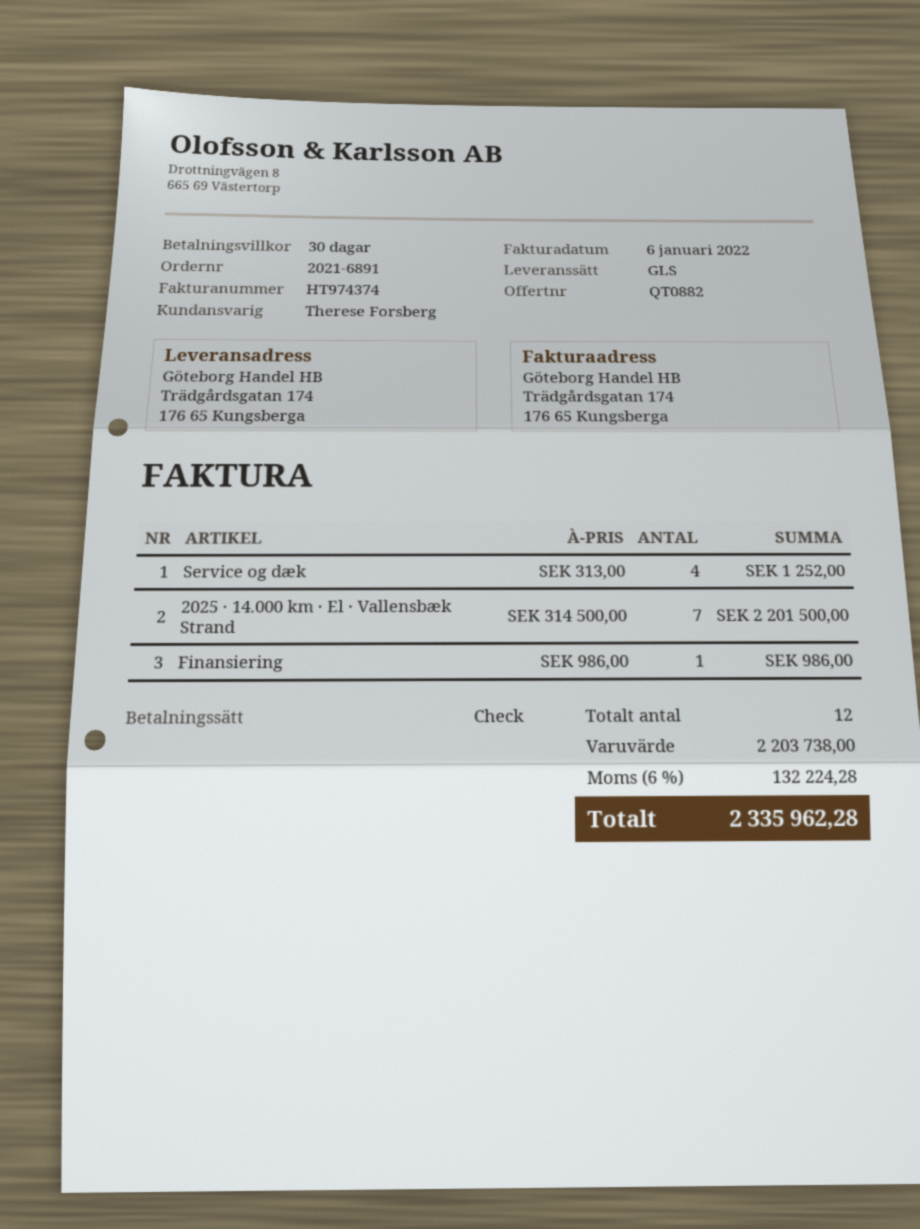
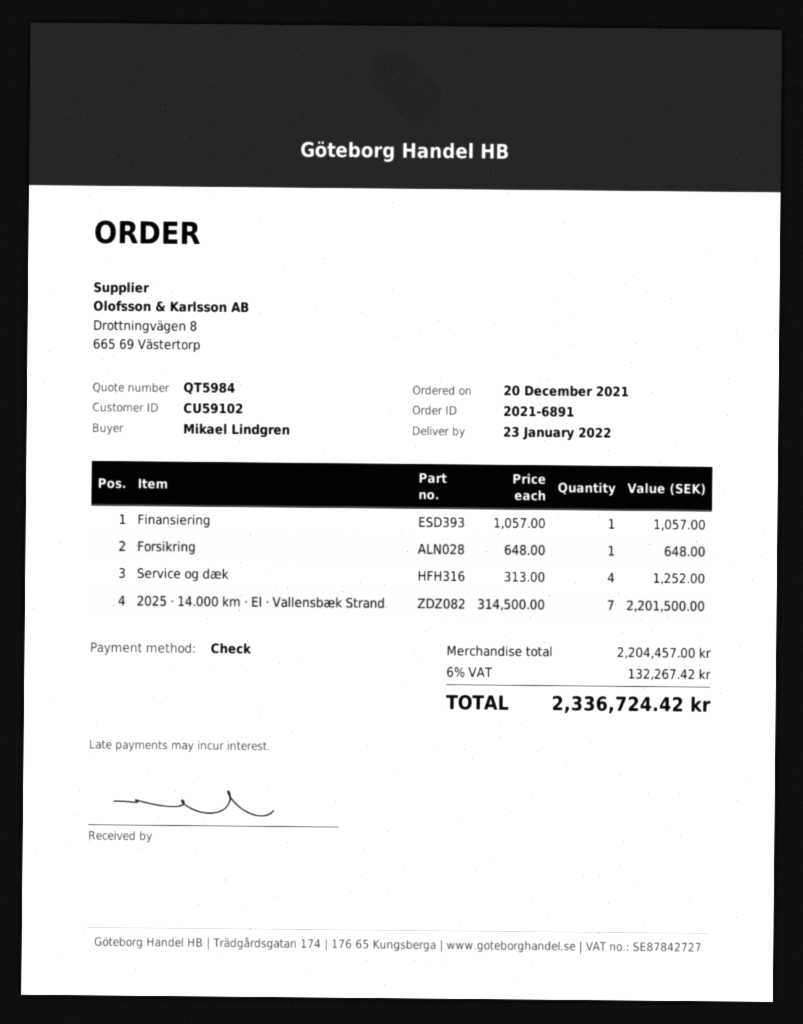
quote number: QT0882 -> QT5984
Finansiering: 1 x 986.00 = 986.00 -> 1 x 1057.00 = 1057.00
Forsikring: none -> 1 x 648.00 = 648.00
subtotal: 2203738.00 -> 2204457.00
tax: 6% = 132224.28 -> 6% = 132267.42
total: 2335962.28 -> 2336724.42

